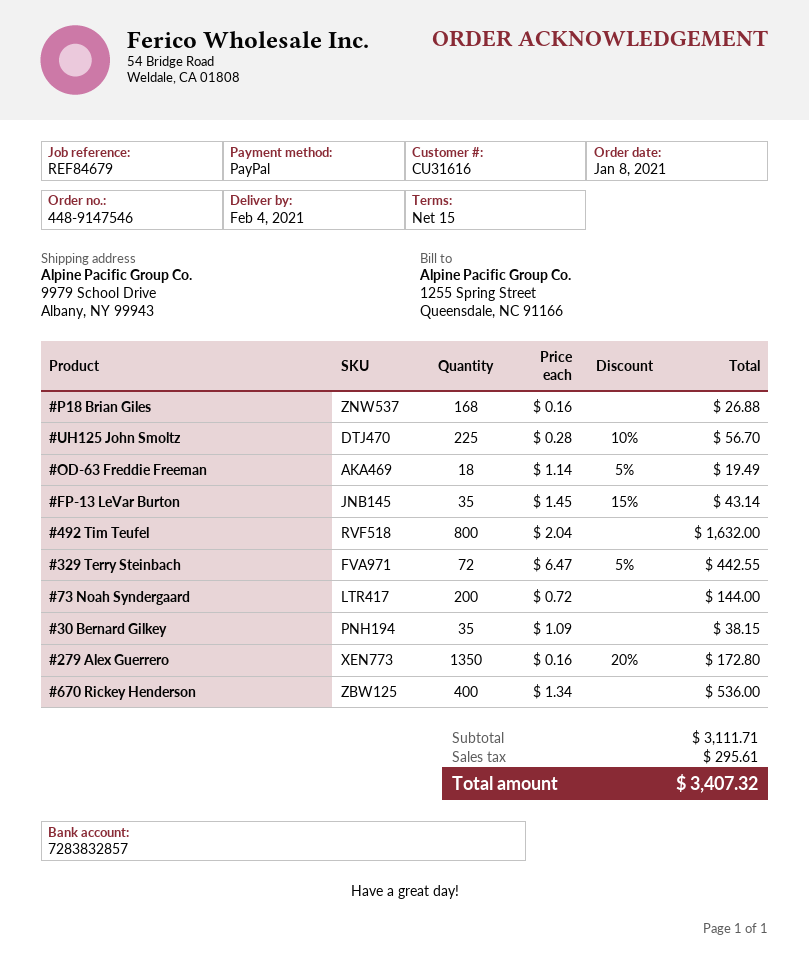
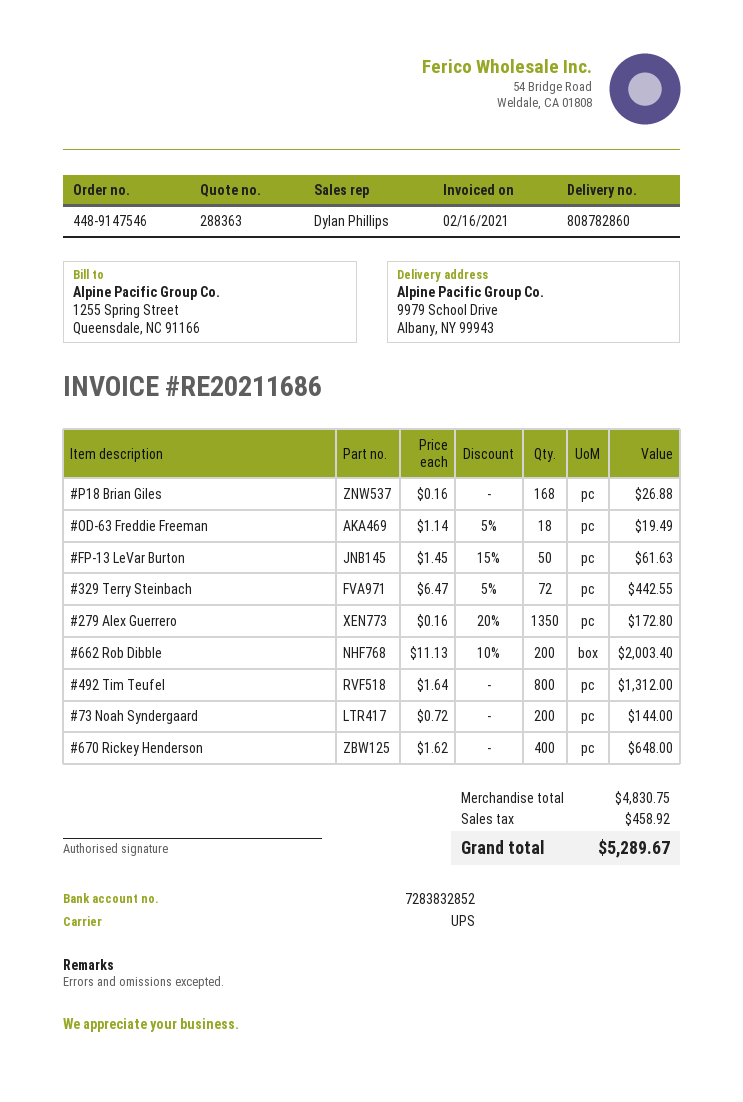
bank account: 7283832857 -> 7283832852
#UH125 John Smoltz: 225 x 0.28 - 10% = 56.70 -> none
#FP-13 LeVar Burton: 35 x 1.45 - 15% = 43.14 -> 50 x 1.45 - 15% = 61.63
#492 Tim Teufel: 800 x 2.04 = 1632.00 -> 800 x 1.64 = 1312.00
#30 Bernard Gilkey: 35 x 1.09 = 38.15 -> none
#670 Rickey Henderson: 400 x 1.34 = 536.00 -> 400 x 1.62 = 648.00
#662 Rob Dibble: none -> 200 x 11.13 - 10% = 2003.40
subtotal: 3111.71 -> 4830.75
tax: 295.61 -> 458.92
total: 3407.32 -> 5289.67

